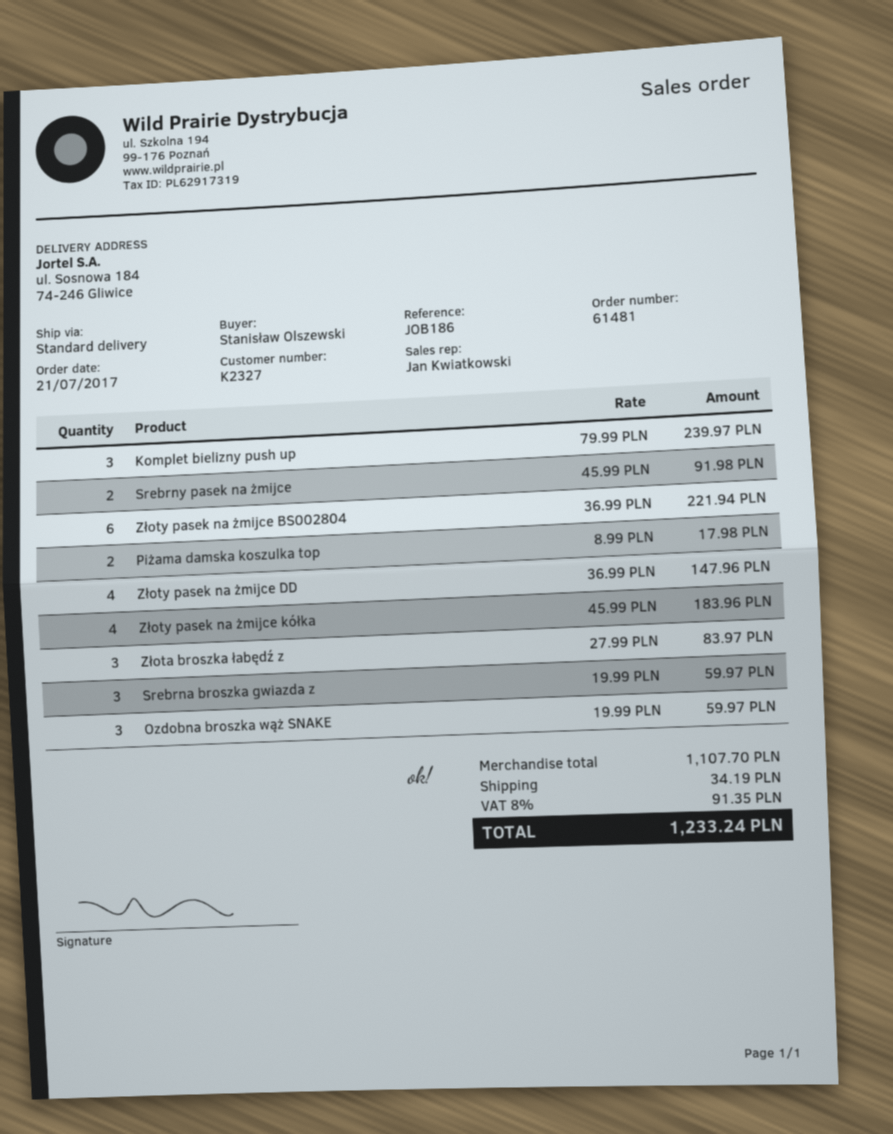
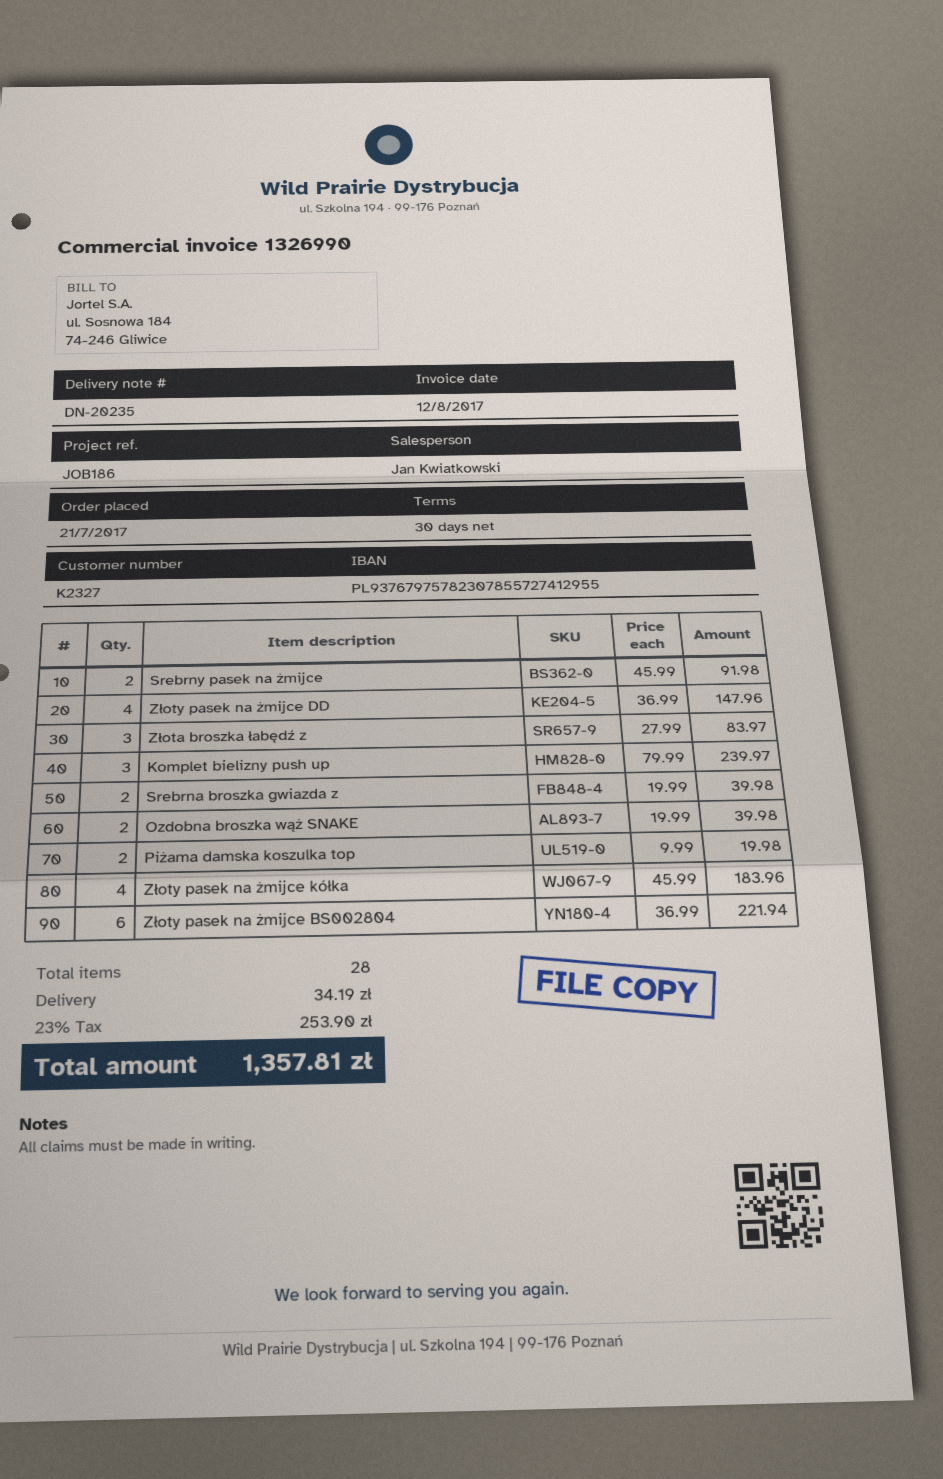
Piżama damska koszulka top: 2 x 8.99 = 17.98 -> 2 x 9.99 = 19.98
Srebrna broszka gwiazda z: 3 x 19.99 = 59.97 -> 2 x 19.99 = 39.98
Ozdobna broszka wąż SNAKE: 3 x 19.99 = 59.97 -> 2 x 19.99 = 39.98
tax: 8% = 91.35 -> 23% = 253.90
total: 1233.24 -> 1357.81

